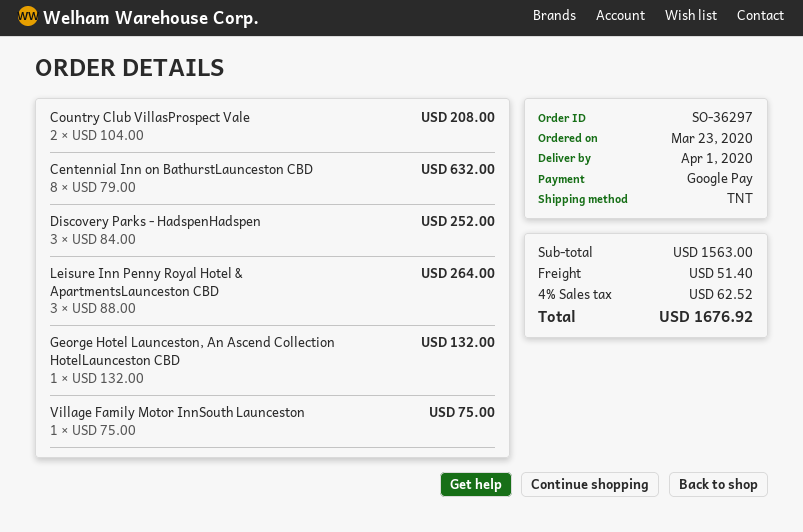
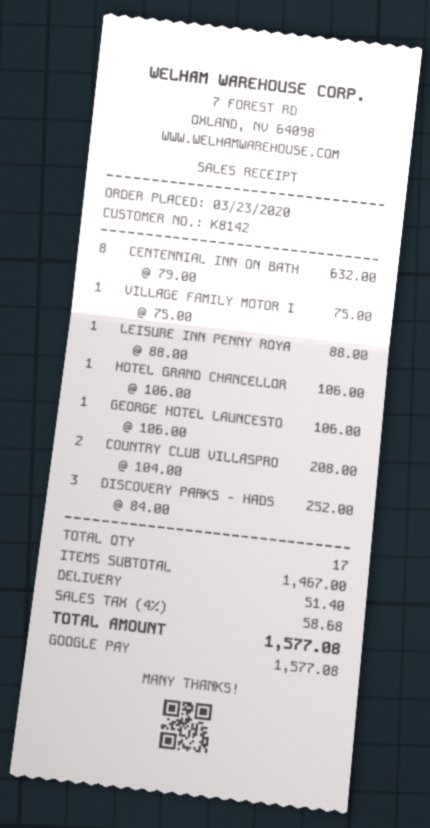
Leisure Inn Penny Royal Hotel & ApartmentsLaunceston CBD: 3 x 88.00 = 264.00 -> 1 x 88.00 = 88.00
George Hotel Launceston, An Ascend Collection HotelLaunceston CBD: 1 x 132.00 = 132.00 -> 1 x 106.00 = 106.00
HOTEL GRAND CHANCELLOR: none -> 1 x 106.00 = 106.00
subtotal: 1563.00 -> 1467.00
tax: 4% = 62.52 -> 4% = 58.68
total: 1676.92 -> 1577.08

